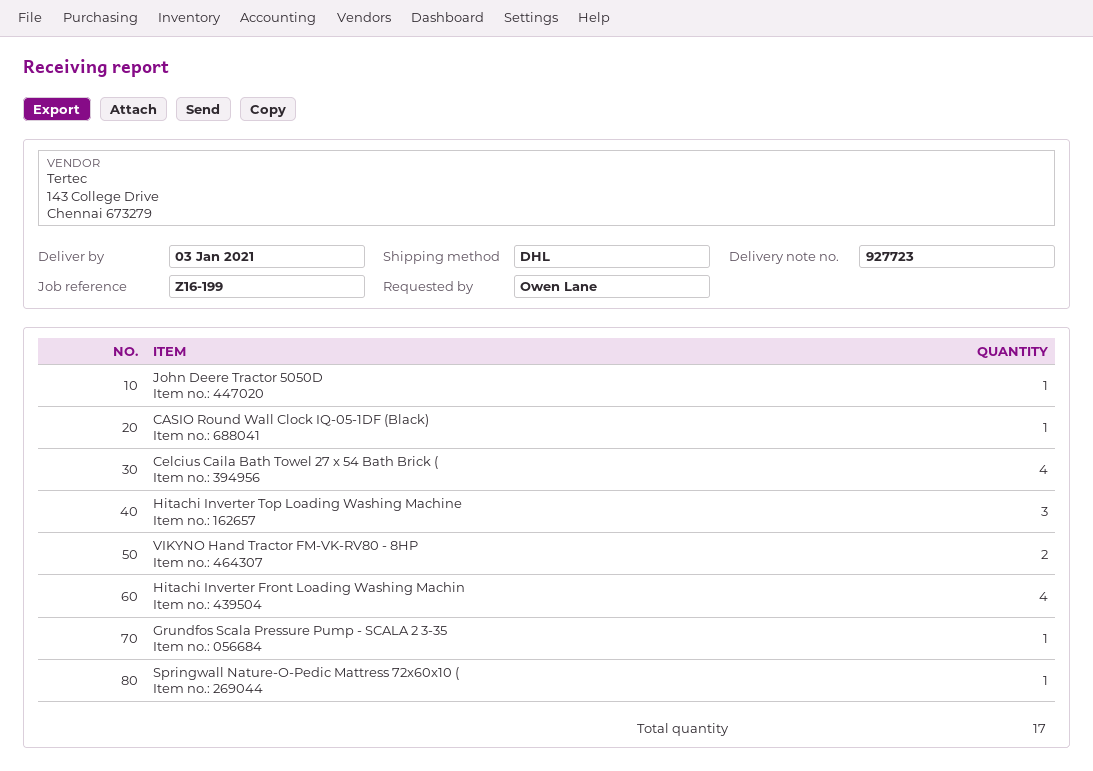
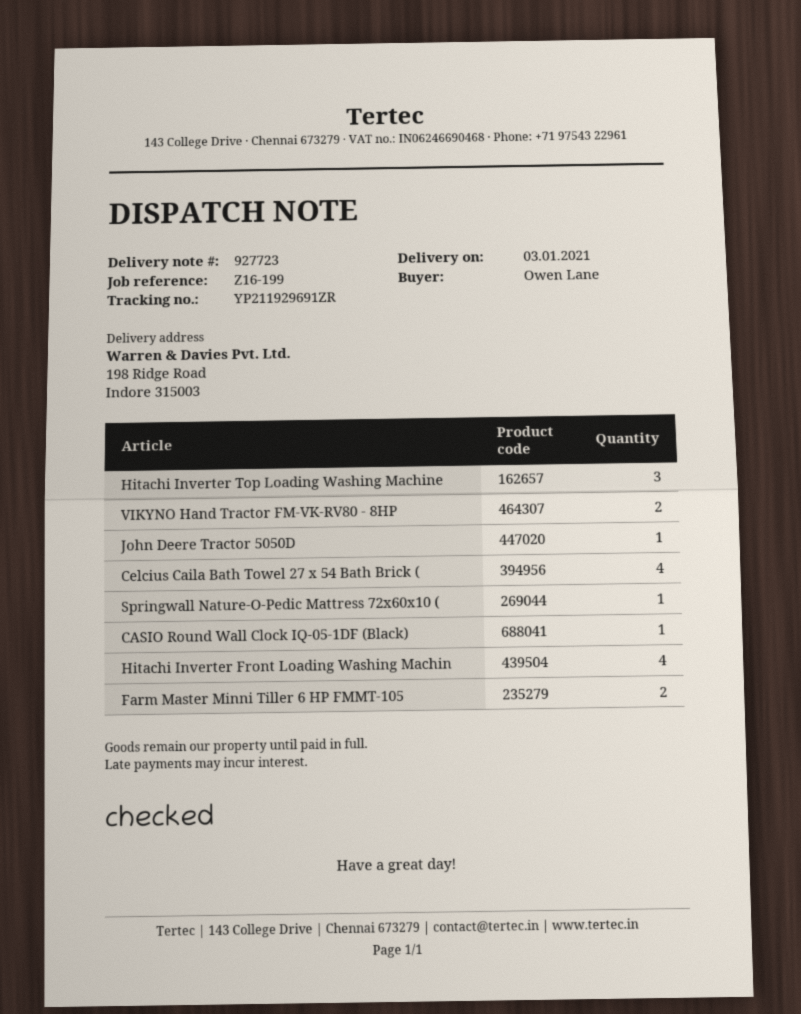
Grundfos Scala Pressure Pump - SCALA 2 3-35: 1 -> none
Farm Master Minni Tiller 6 HP FMMT-105: none -> 2

